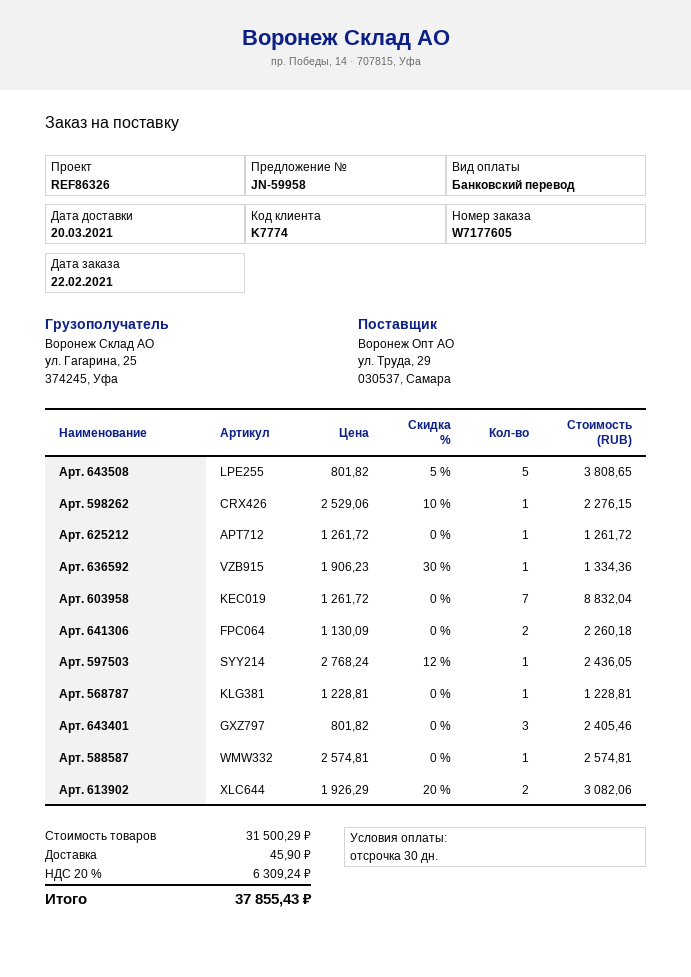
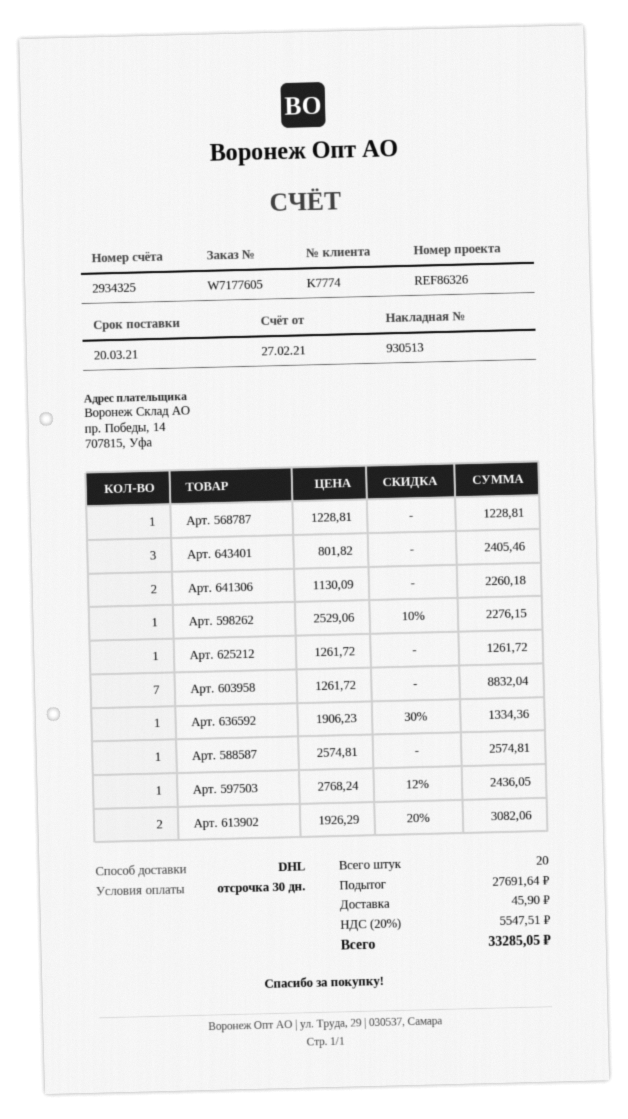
Арт. 643508: 5 x 801.82 - 5% = 3808.65 -> none
subtotal: 31500.29 -> 27691.64
tax: 20% = 6309.24 -> 20% = 5547.51
total: 37855.43 -> 33285.05

